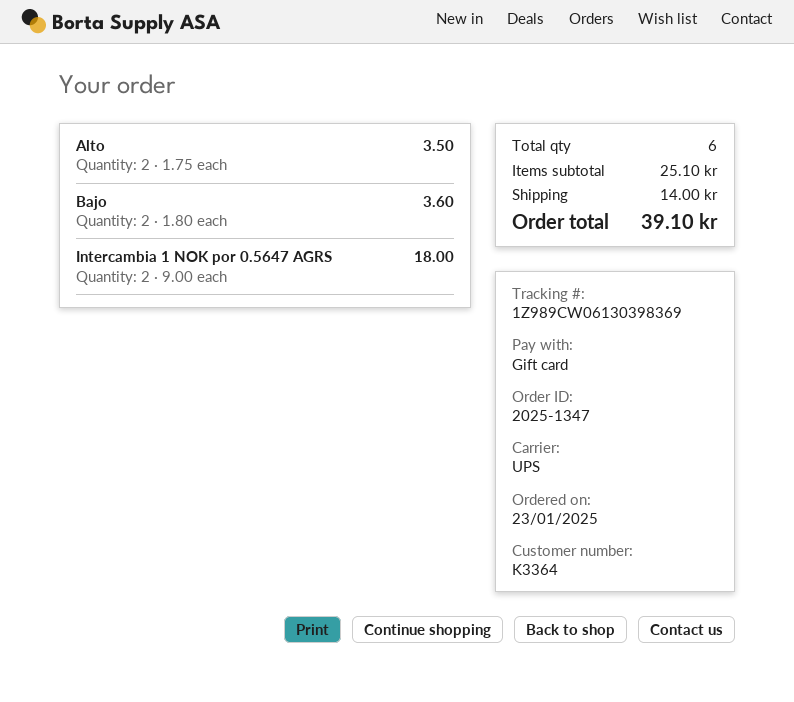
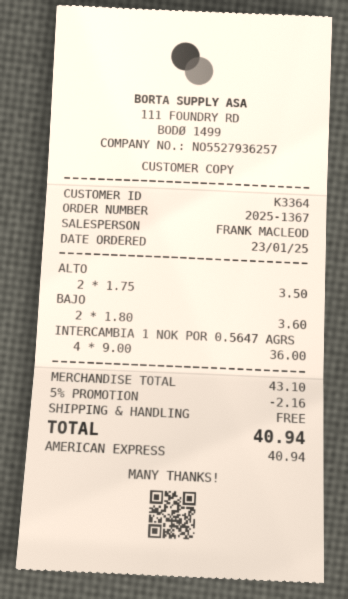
order number: 2025-1347 -> 2025-1367
payment method: gift card -> American Express
Intercambia 1 NOK por 0.5647 AGRS: 2 x 9.00 = 18.00 -> 4 x 9.00 = 36.00
subtotal: 25.10 -> 43.10
discount: none -> 5% = 2.16
shipping: 14.00 -> 0.00
total: 39.10 -> 40.94

